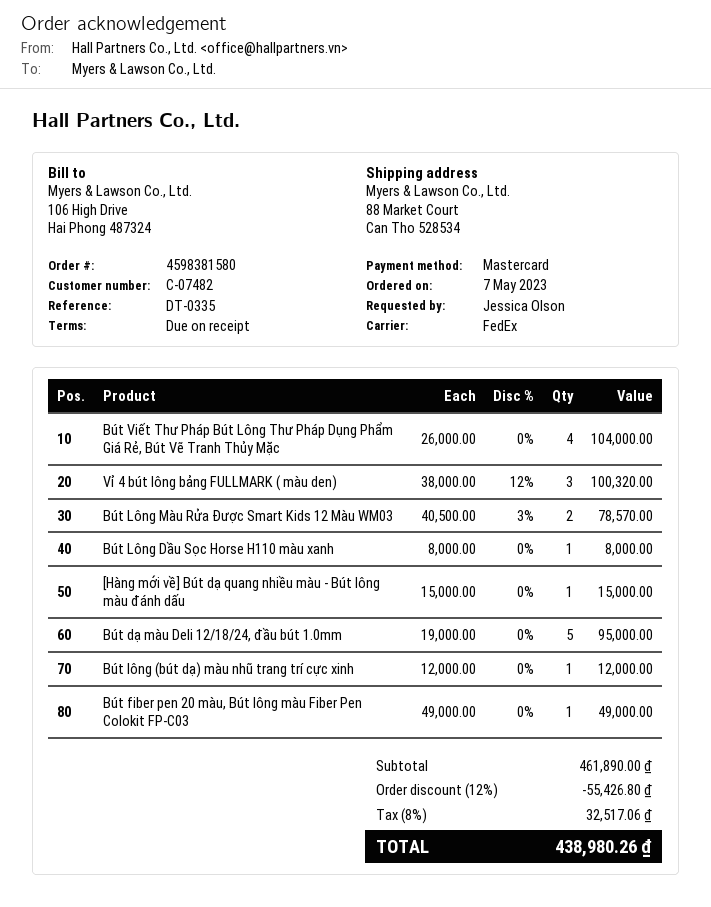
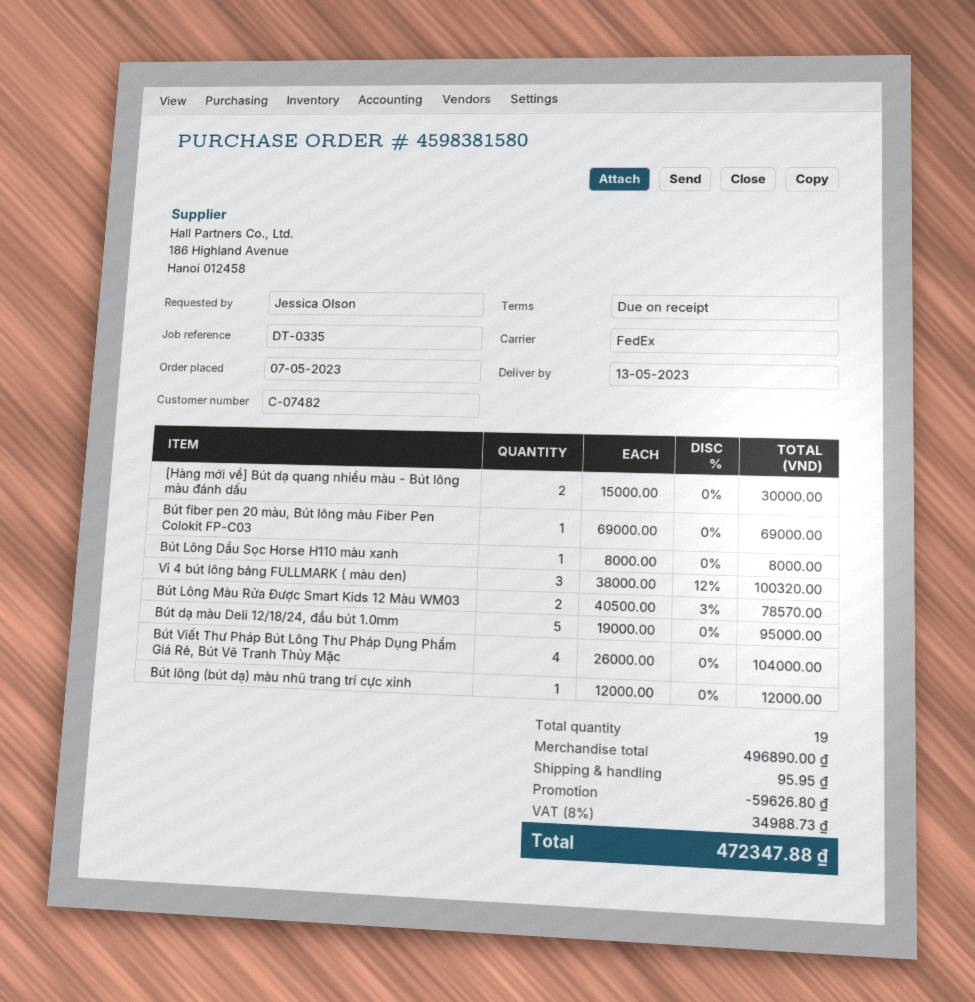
[Hàng mới về] Bút dạ quang nhiều màu - Bút lông màu đánh dấu: 1 x 15000.00 = 15000.00 -> 2 x 15000.00 = 30000.00
Bút fiber pen 20 màu, Bút lông màu Fiber Pen Colokit FP-C03: 1 x 49000.00 = 49000.00 -> 1 x 69000.00 = 69000.00
subtotal: 461890.00 -> 496890.00
discount: 55426.80 -> 59626.80
shipping: none -> 95.95
tax: 8% = 32517.06 -> 8% = 34988.73
total: 438980.26 -> 472347.88

